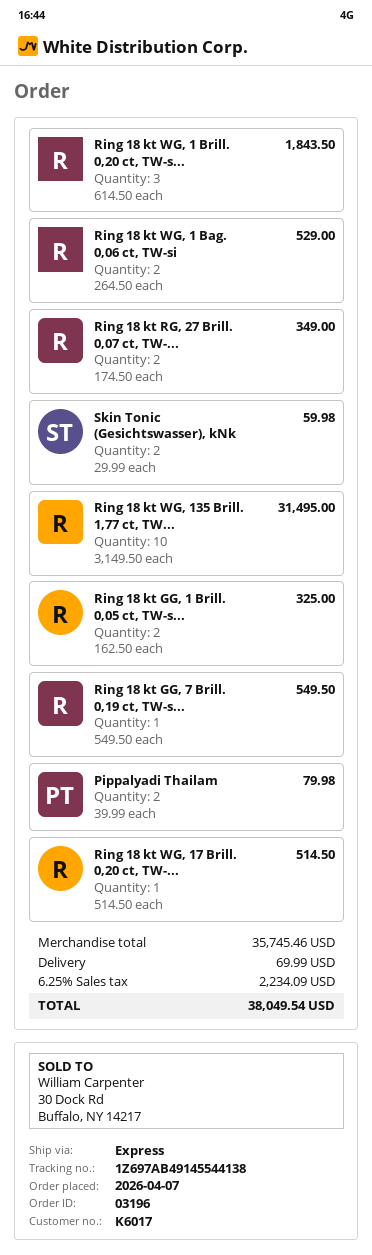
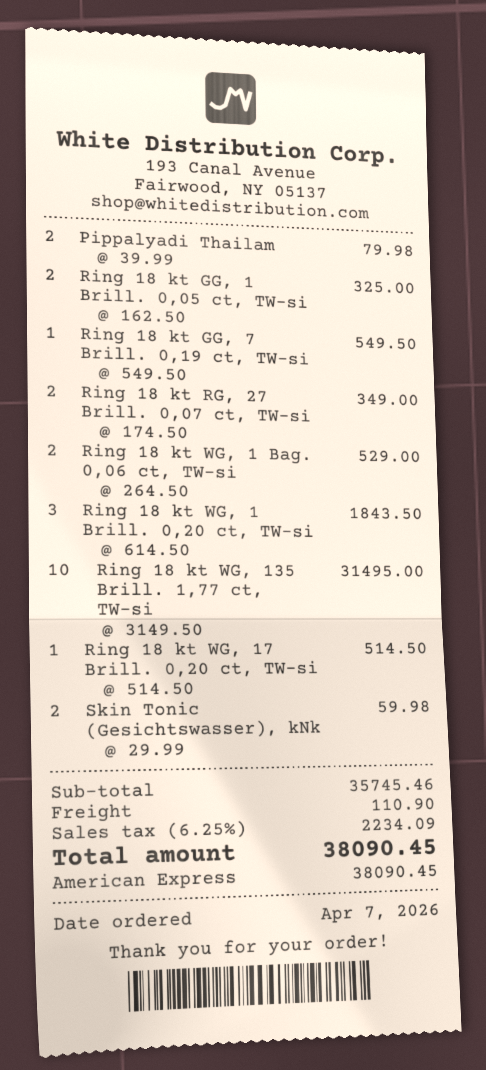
shipping: 69.99 -> 110.90
total: 38049.54 -> 38090.45

